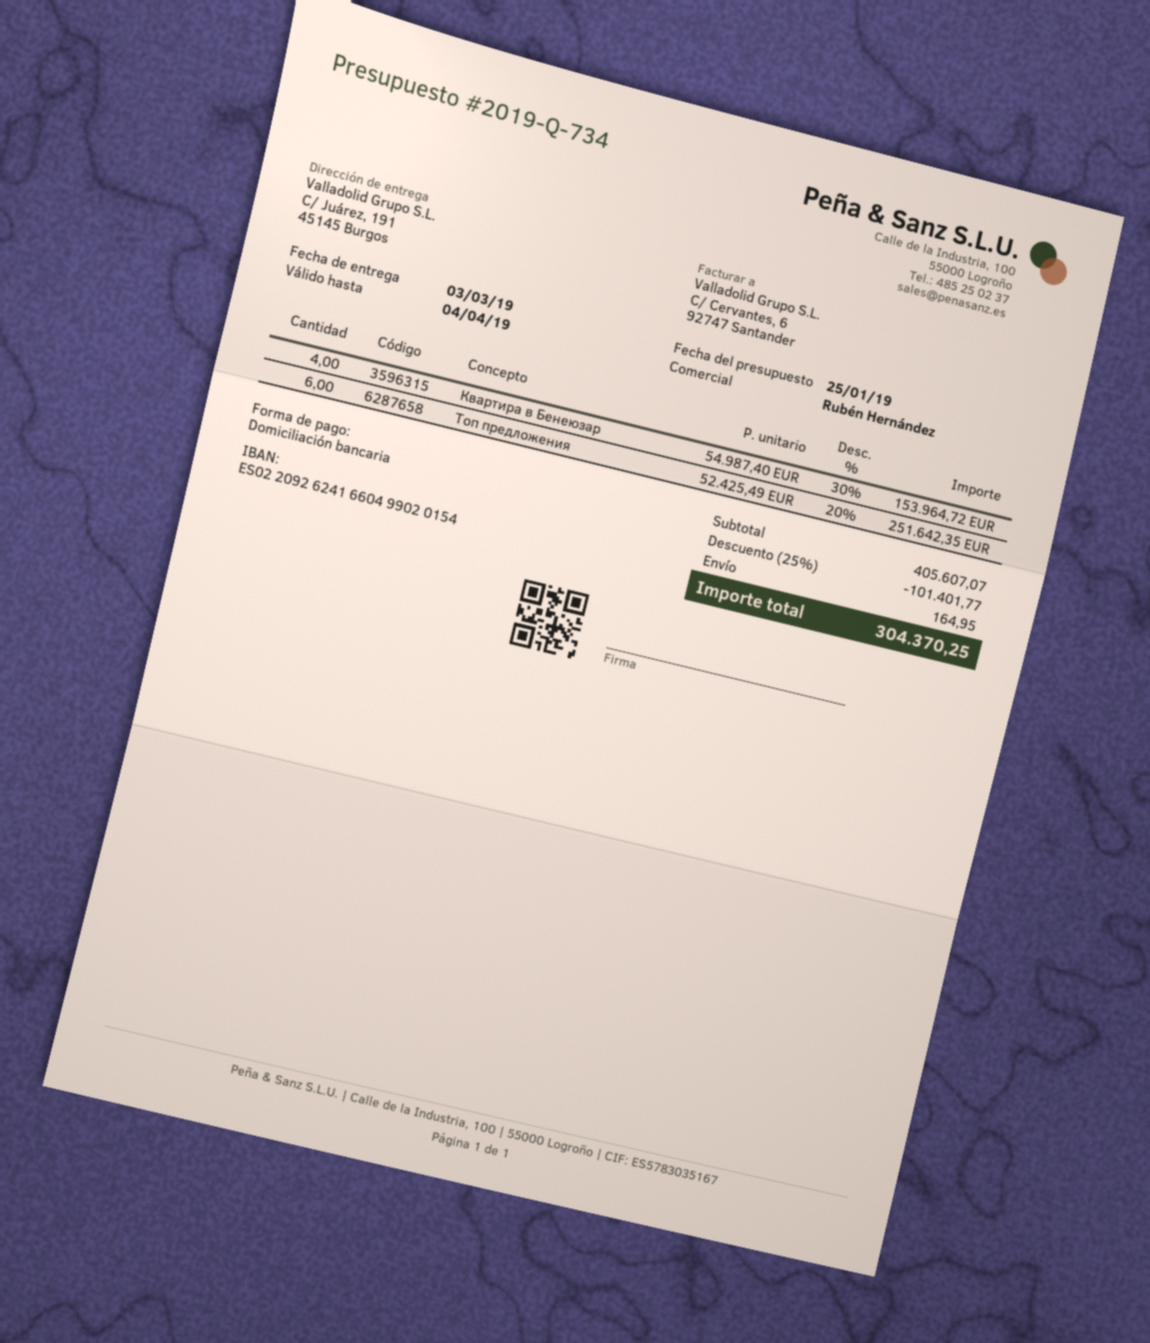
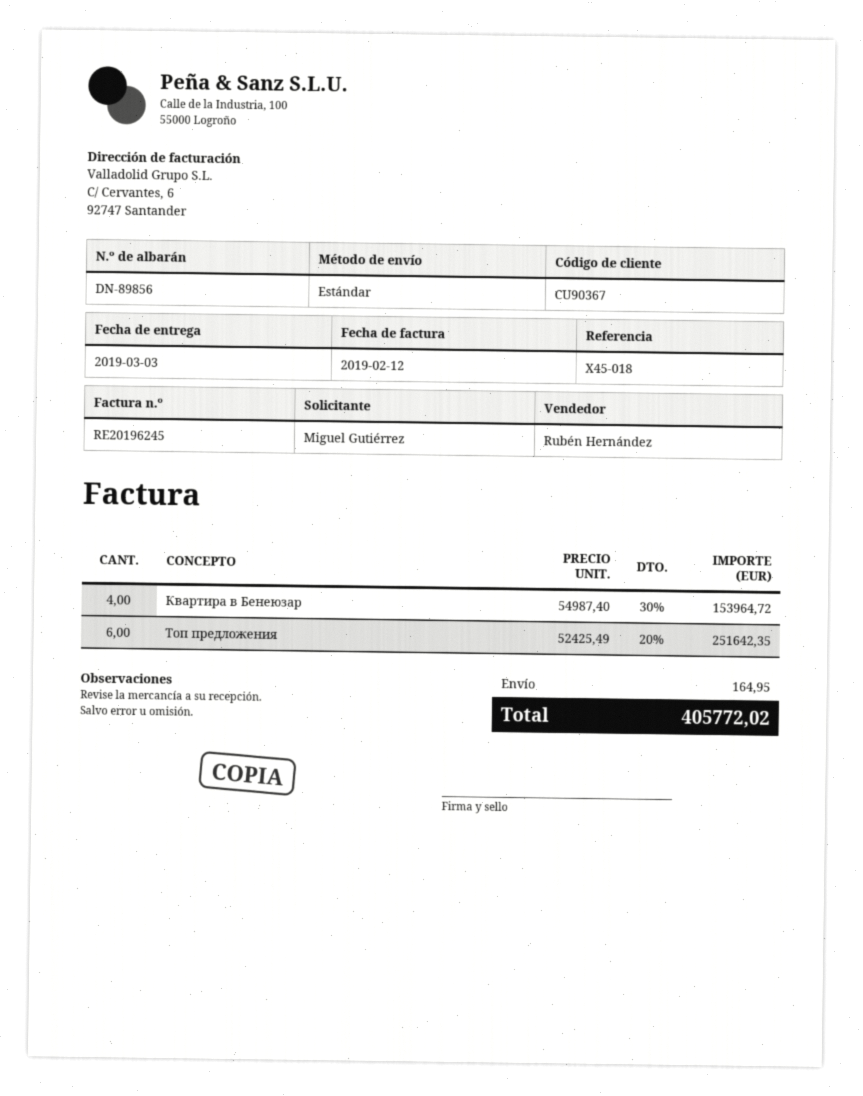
discount: 25% = 101401.77 -> none
total: 304370.25 -> 405772.02

